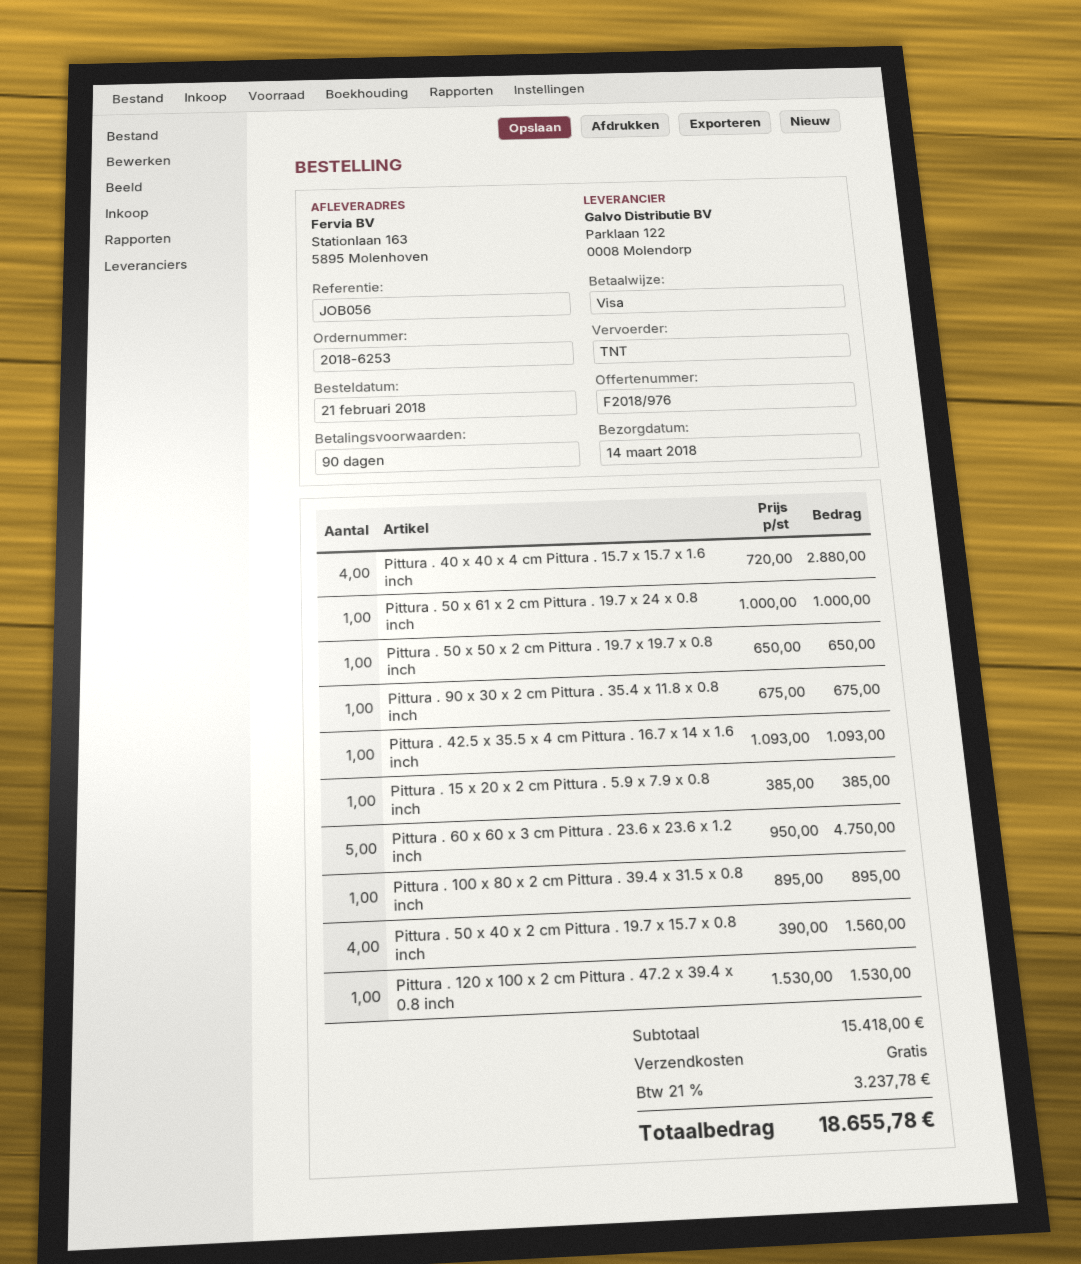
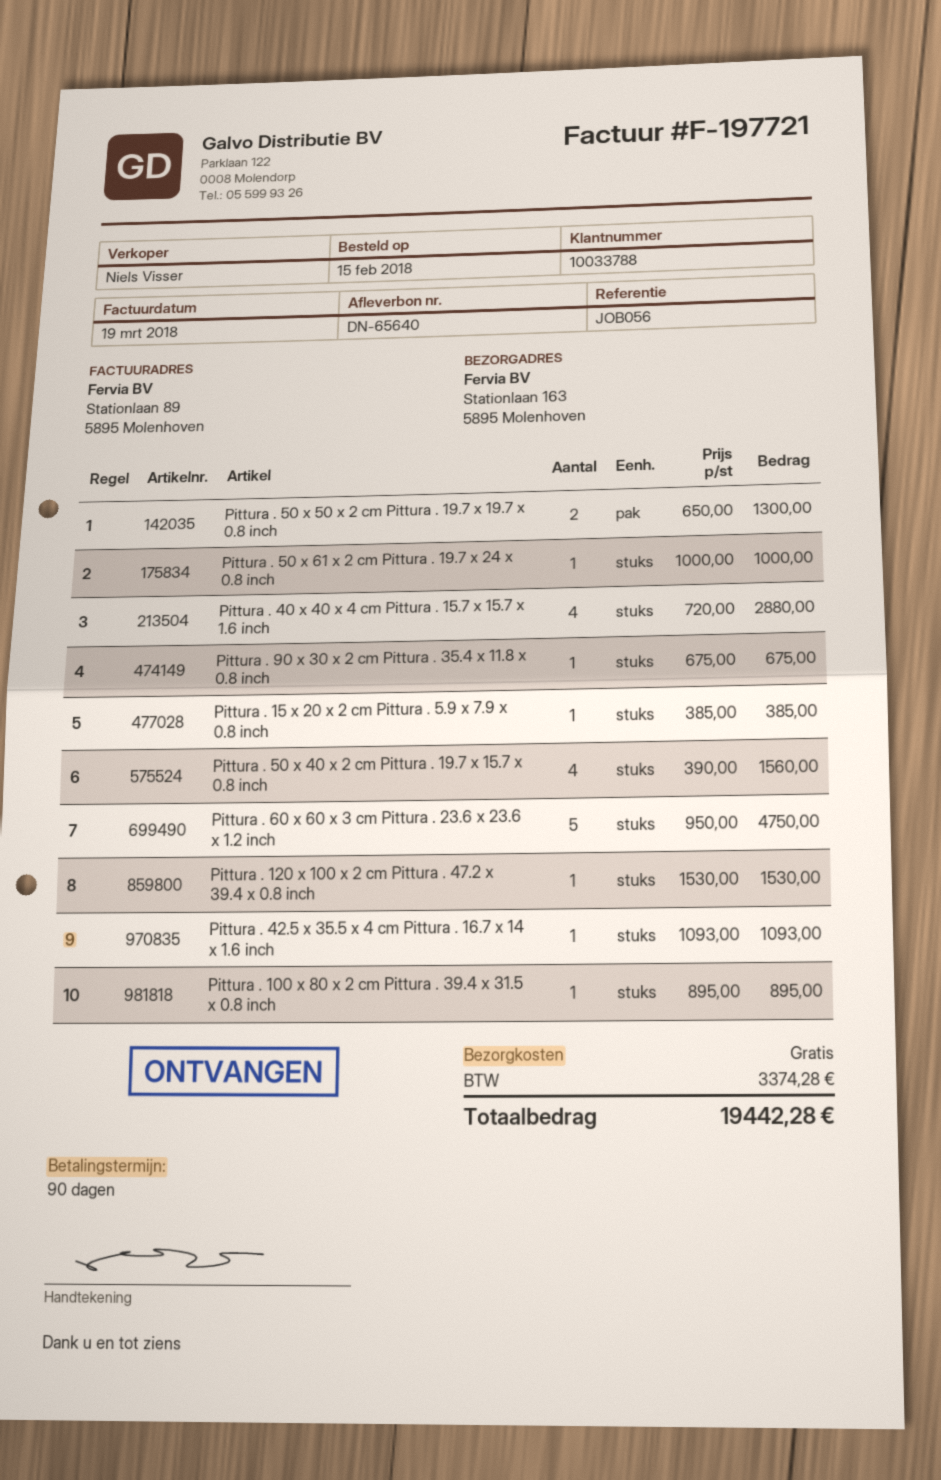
order date: 2018-02-21 -> 2018-02-15
Pittura . 50 x 50 x 2 cm Pittura . 19.7 x 19.7 x 0.8 inch: 1 x 650.00 = 650.00 -> 2 x 650.00 = 1300.00
tax: 3237.78 -> 3374.28
total: 18655.78 -> 19442.28

